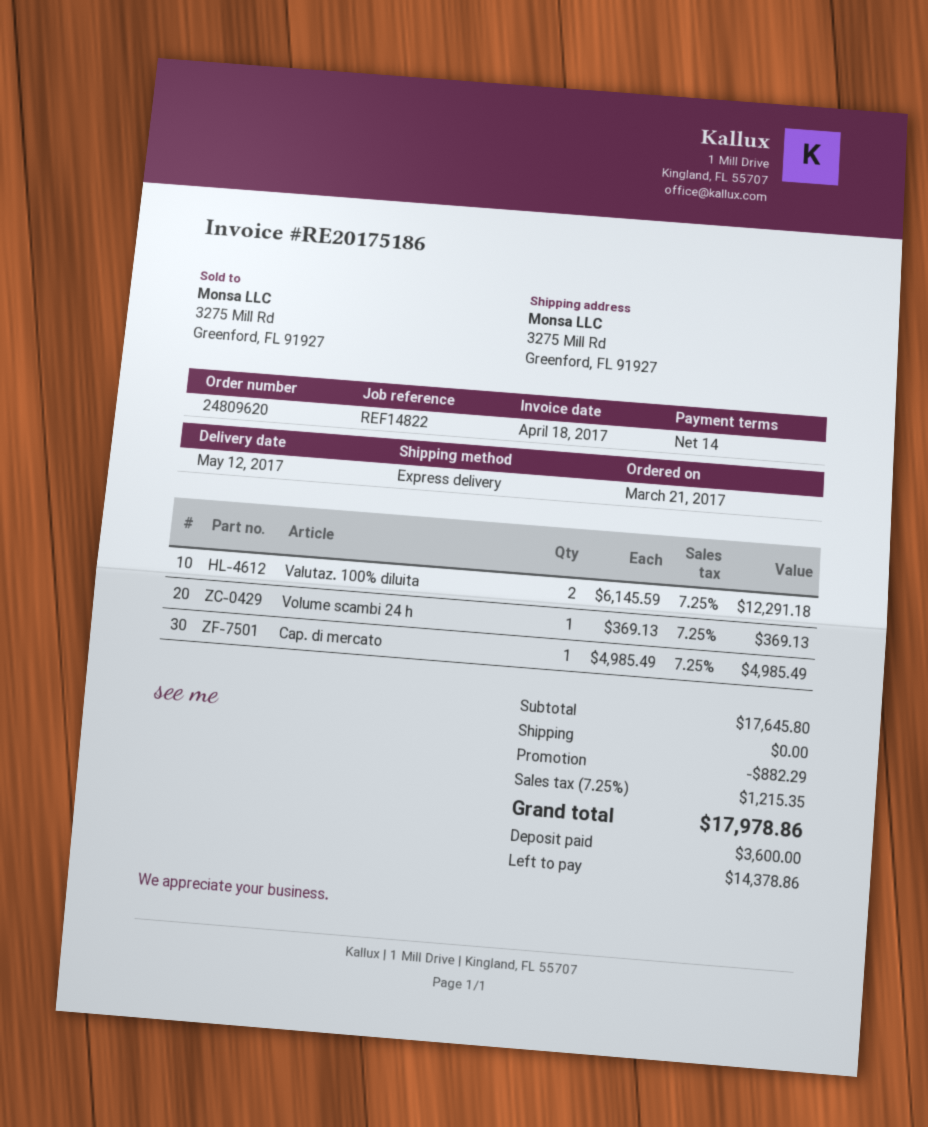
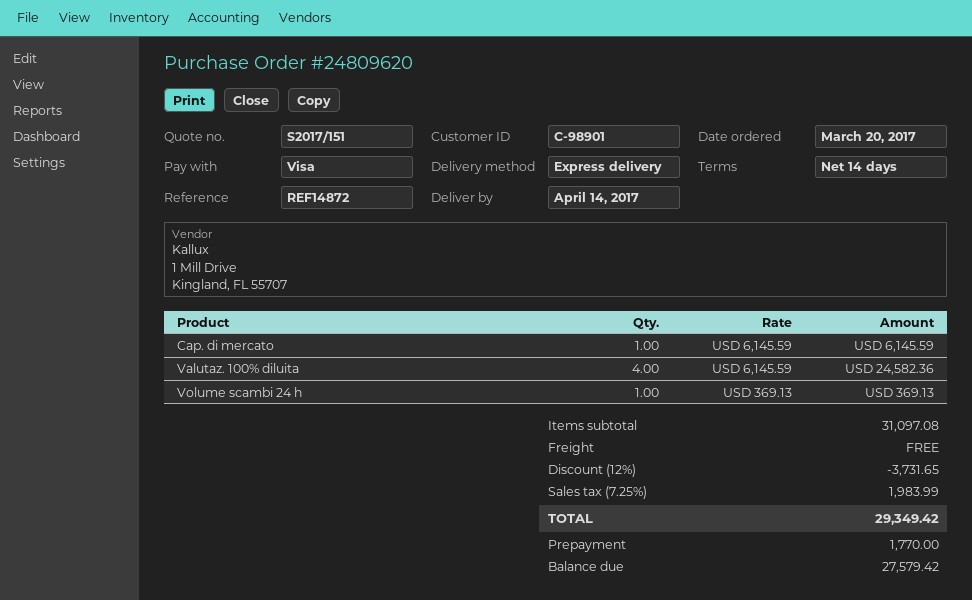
order date: 2017-03-21 -> 2017-03-20
delivery date: 2017-05-12 -> 2017-04-14
reference: REF14822 -> REF14872
Valutaz. 100% diluita: 2 x 6145.59 = 12291.18 -> 4 x 6145.59 = 24582.36
Cap. di mercato: 1 x 4985.49 = 4985.49 -> 1 x 6145.59 = 6145.59
subtotal: 17645.80 -> 31097.08
discount: 882.29 -> 3731.65
tax: 7.25% = 1215.35 -> 7.25% = 1983.99
total: 17978.86 -> 29349.42
deposit: 3600.00 -> 1770.00
balance: 14378.86 -> 27579.42

